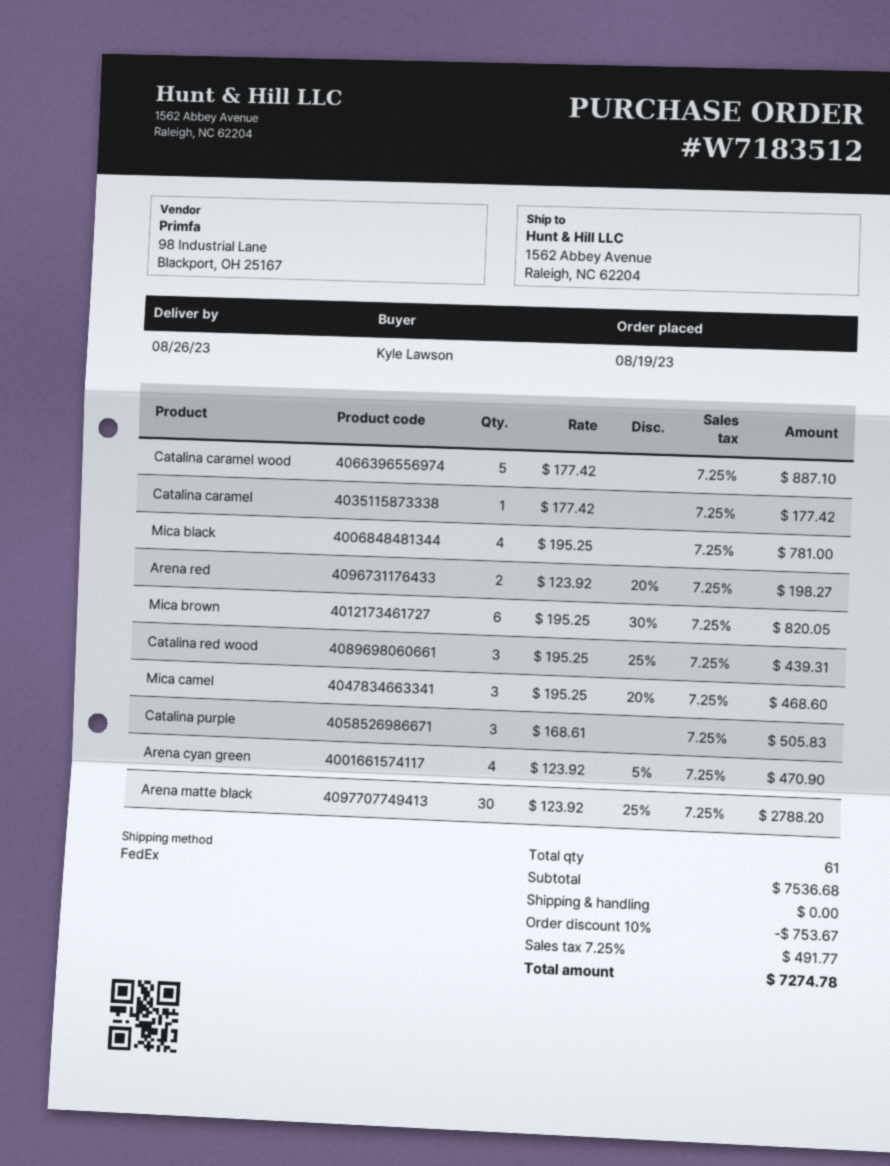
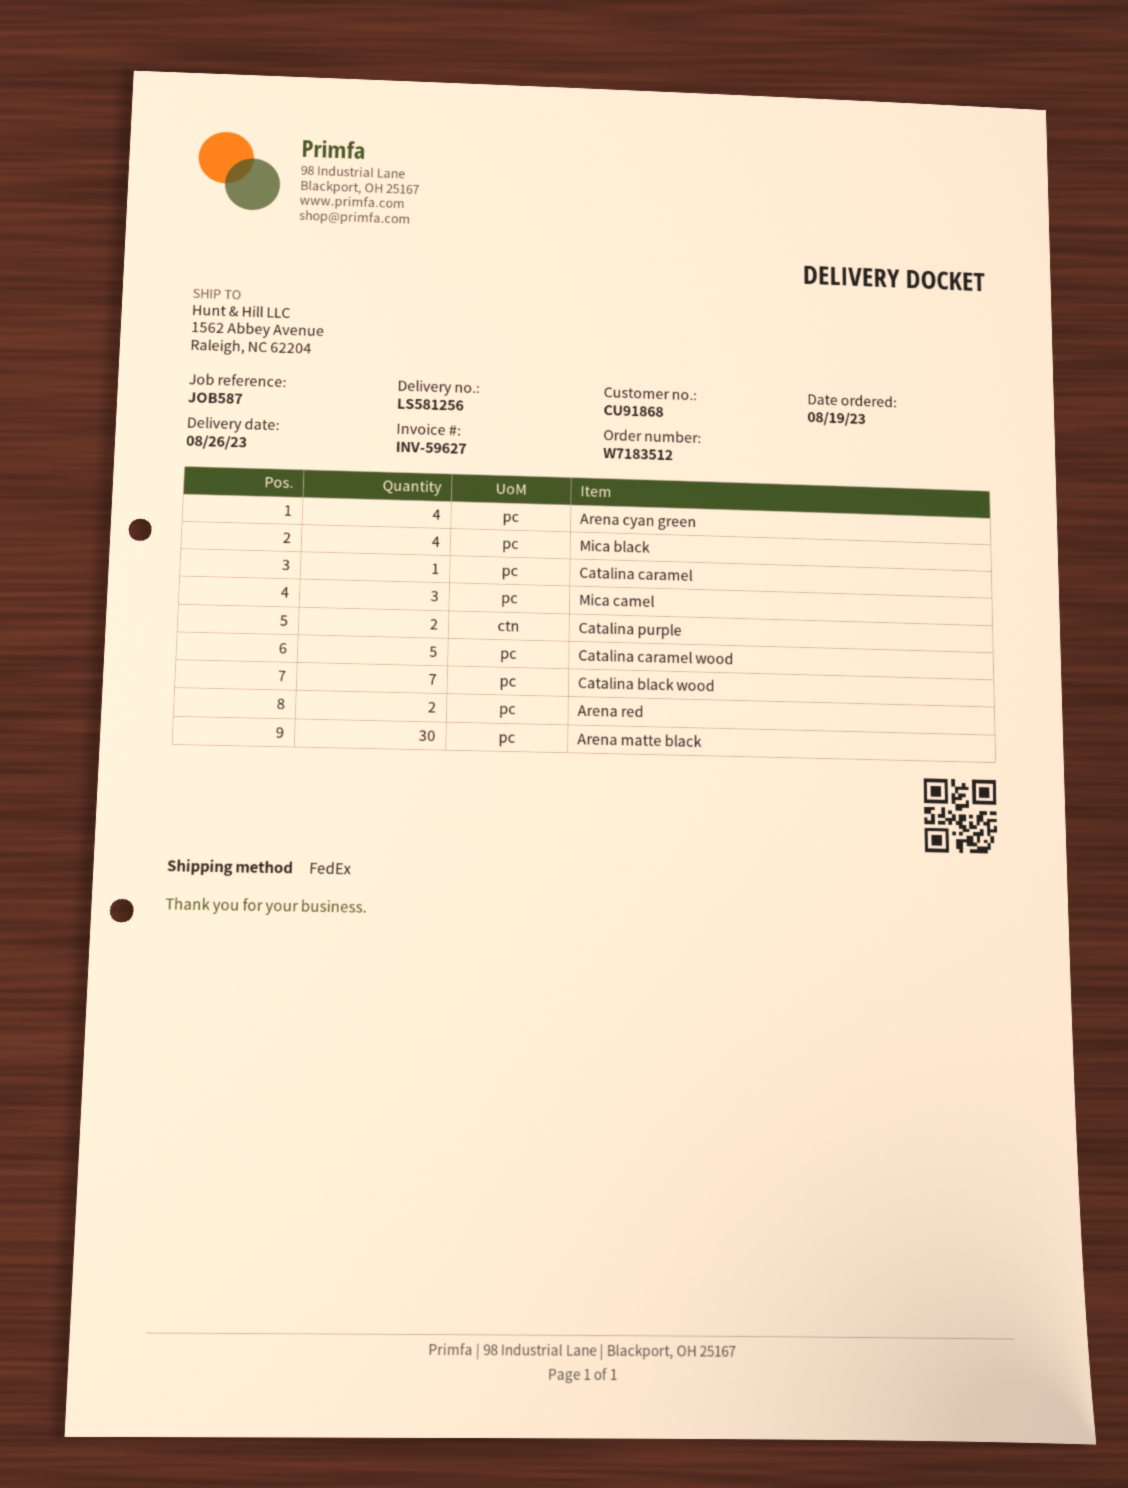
Mica brown: 6 -> none
Catalina red wood: 3 -> none
Catalina purple: 3 -> 2
Catalina black wood: none -> 7

